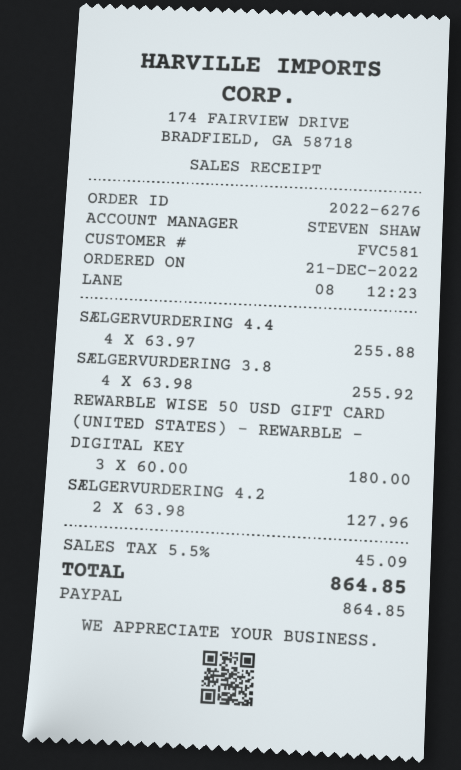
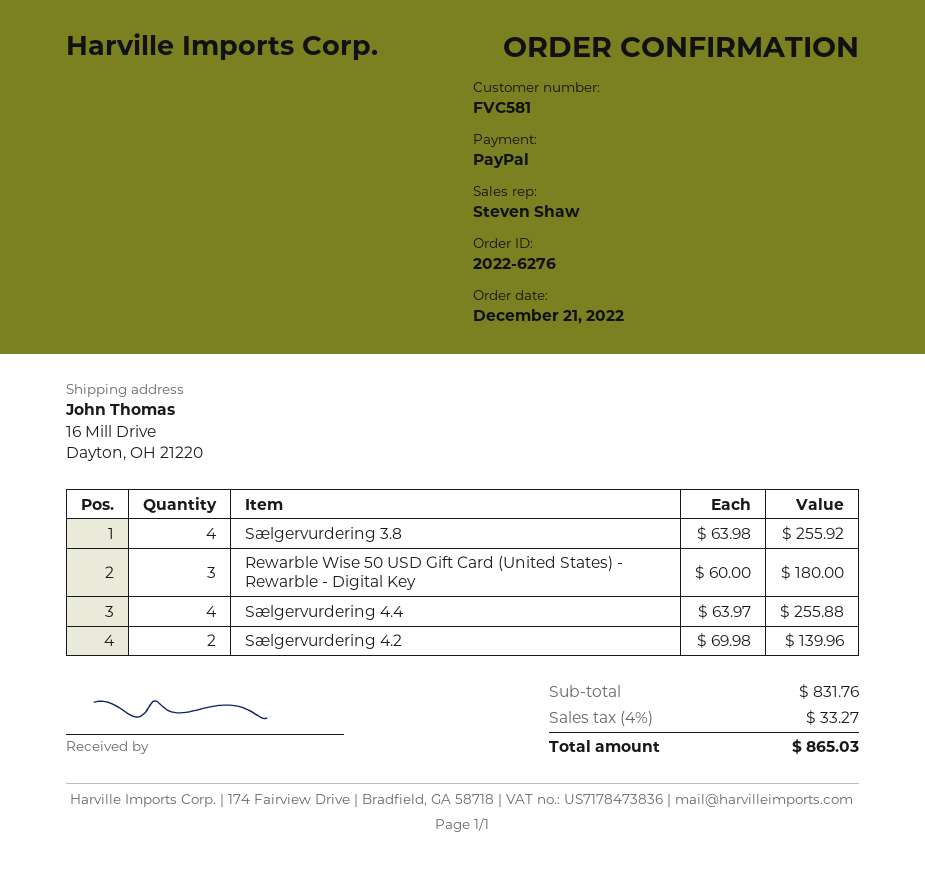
SÆLGERVURDERING 4.2: 2 x 63.98 = 127.96 -> 2 x 69.98 = 139.96
tax: 5.5% = 45.09 -> 4% = 33.27
total: 864.85 -> 865.03

